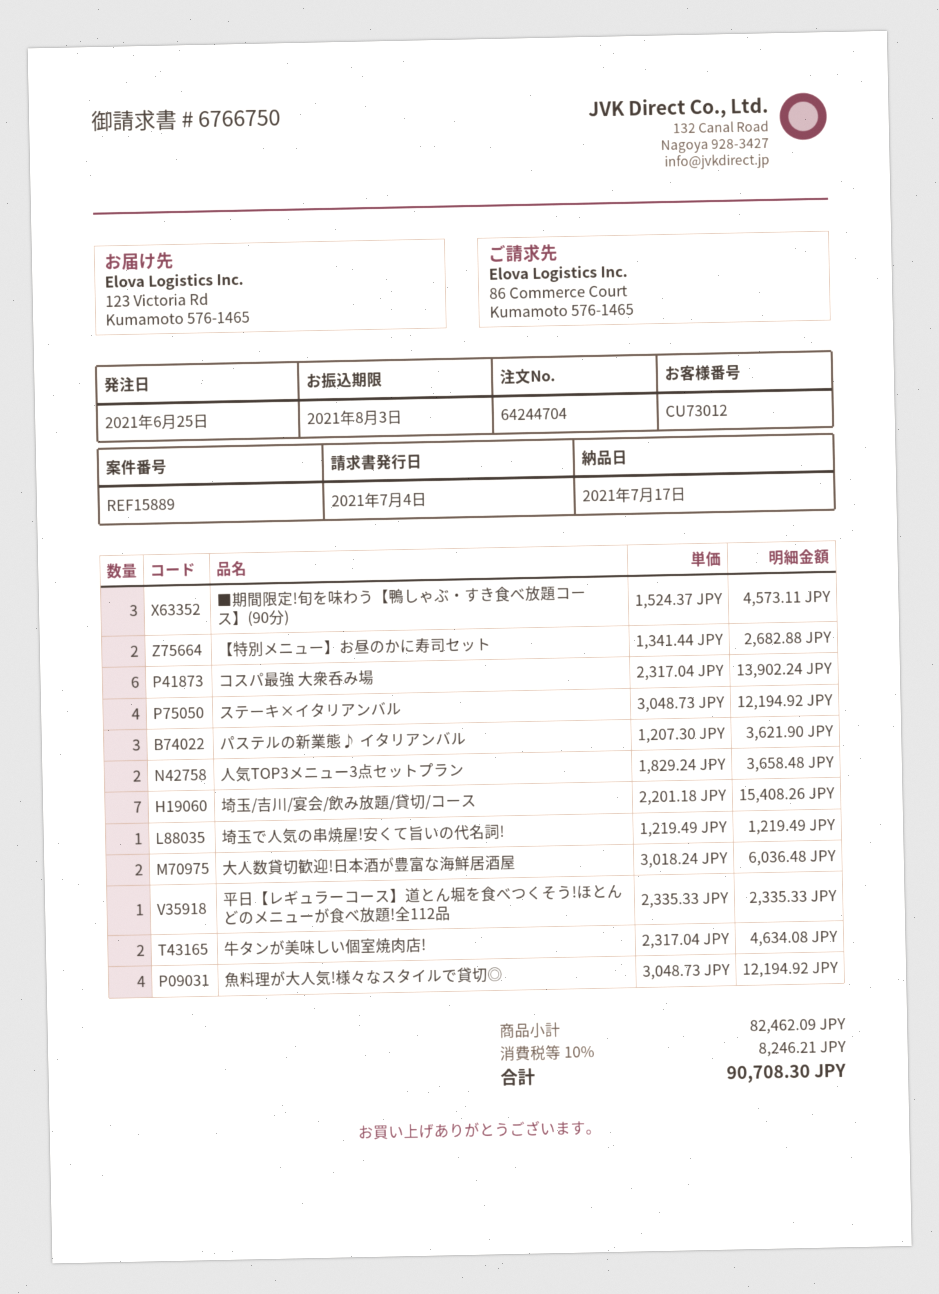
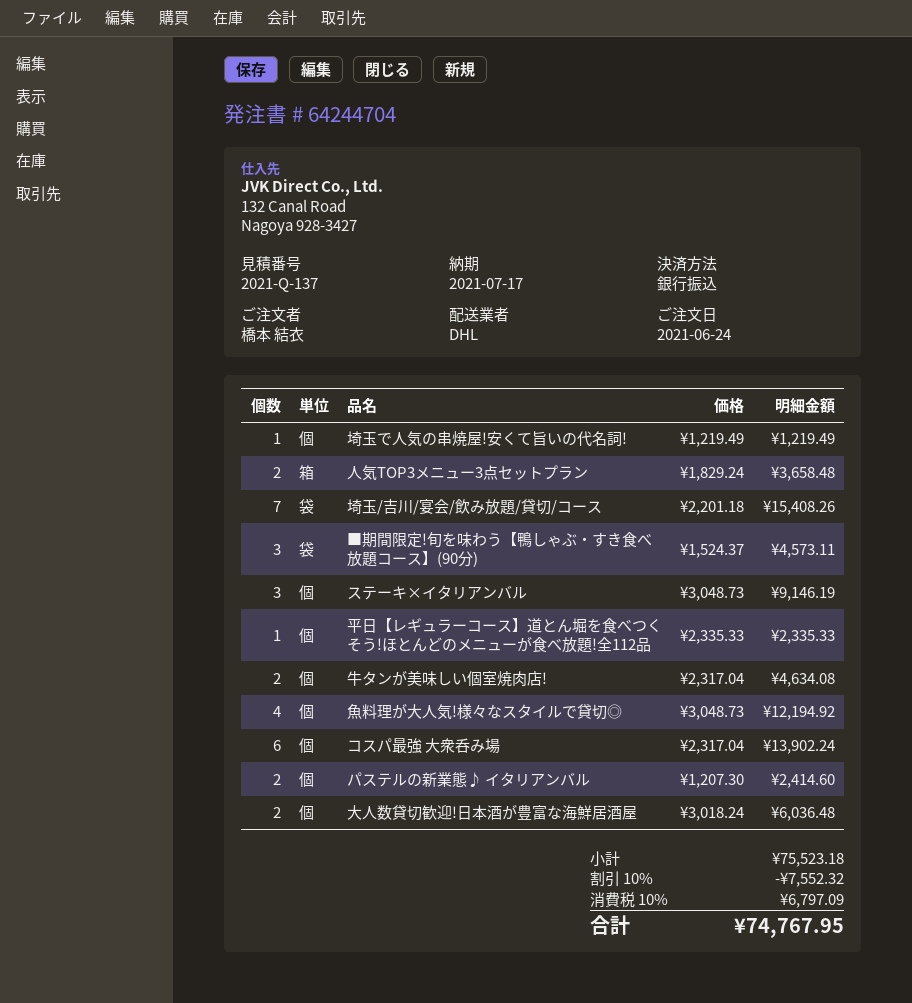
order date: 2021-06-25 -> 2021-06-24
【特別メニュー】お昼のかに寿司セット: 2 x 1341.44 = 2682.88 -> none
ステーキ×イタリアンバル: 4 x 3048.73 = 12194.92 -> 3 x 3048.73 = 9146.19
パステルの新業態♪ イタリアンバル: 3 x 1207.30 = 3621.90 -> 2 x 1207.30 = 2414.60
subtotal: 82462.09 -> 75523.18
discount: none -> 10% = 7552.32
tax: 10% = 8246.21 -> 10% = 6797.09
total: 90708.30 -> 74767.95

